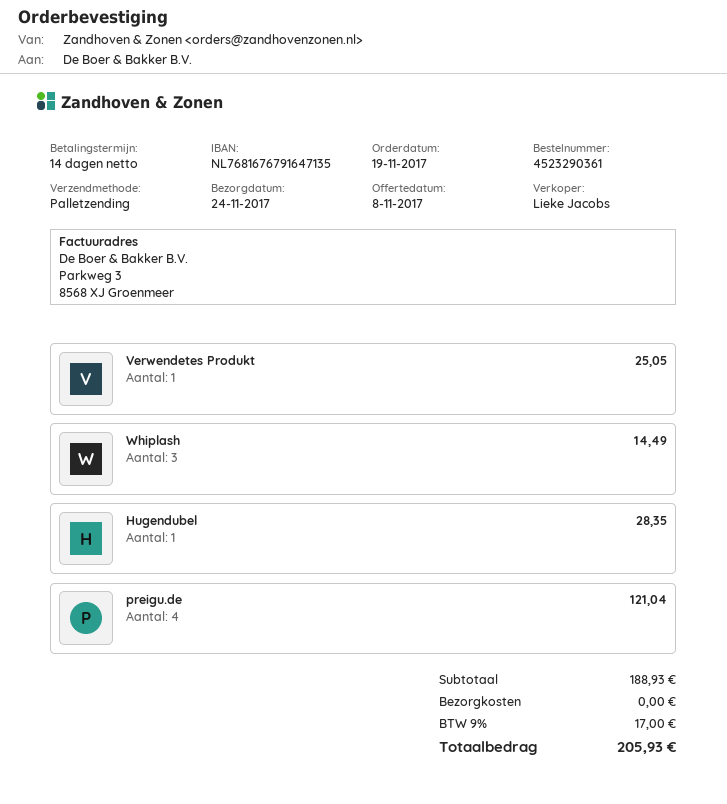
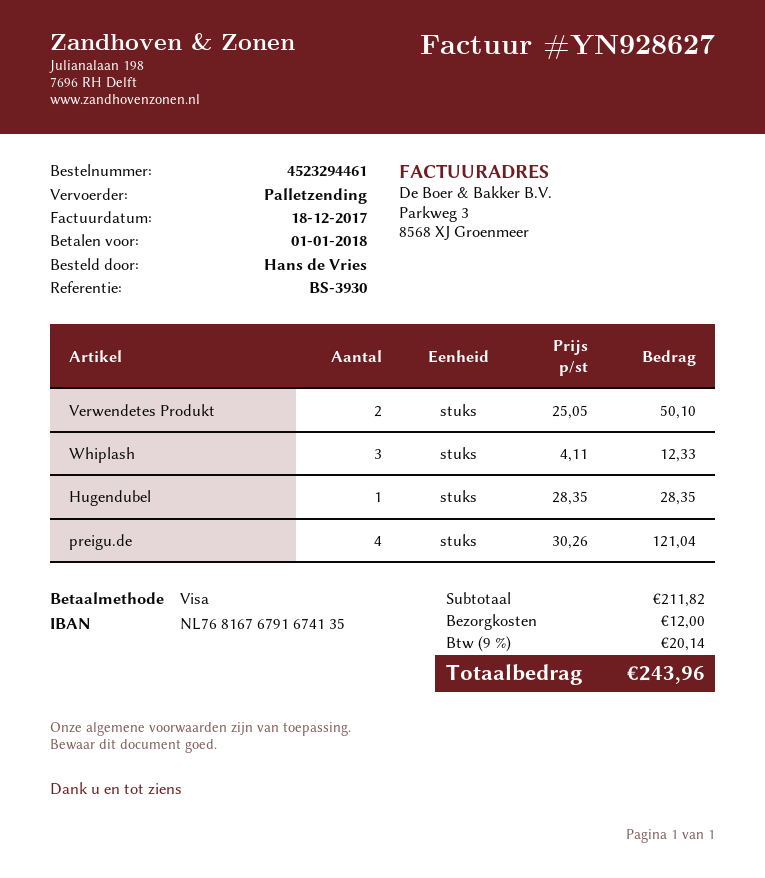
order number: 4523290361 -> 4523294461
bank account: NL7681676791647135 -> NL7681676791674135
Verwendetes Produkt: 1 for 25.05 -> 2 for 50.10
Whiplash: 3 for 14.49 -> 3 for 12.33
subtotal: 188.93 -> 211.82
shipping: 0.00 -> 12.00
tax: 9% = 17.00 -> 9% = 20.14
total: 205.93 -> 243.96

